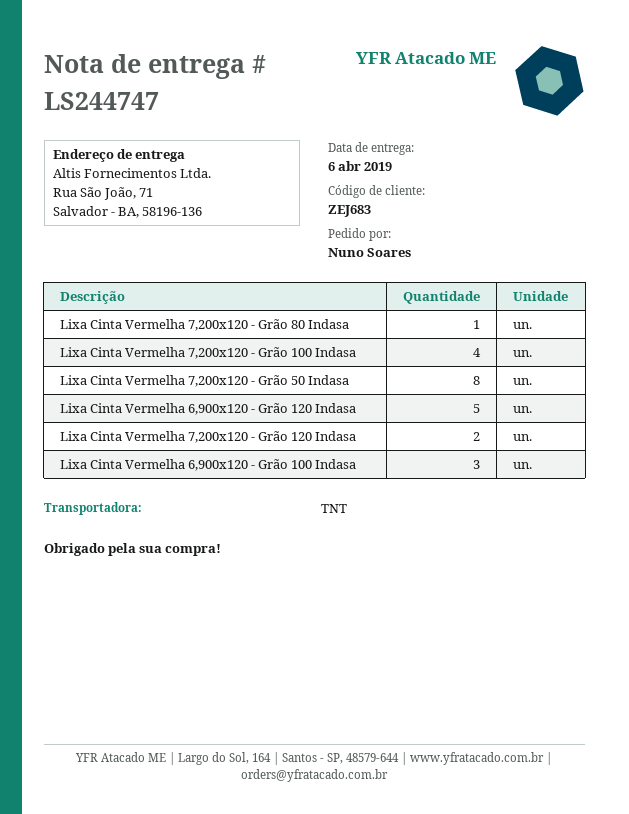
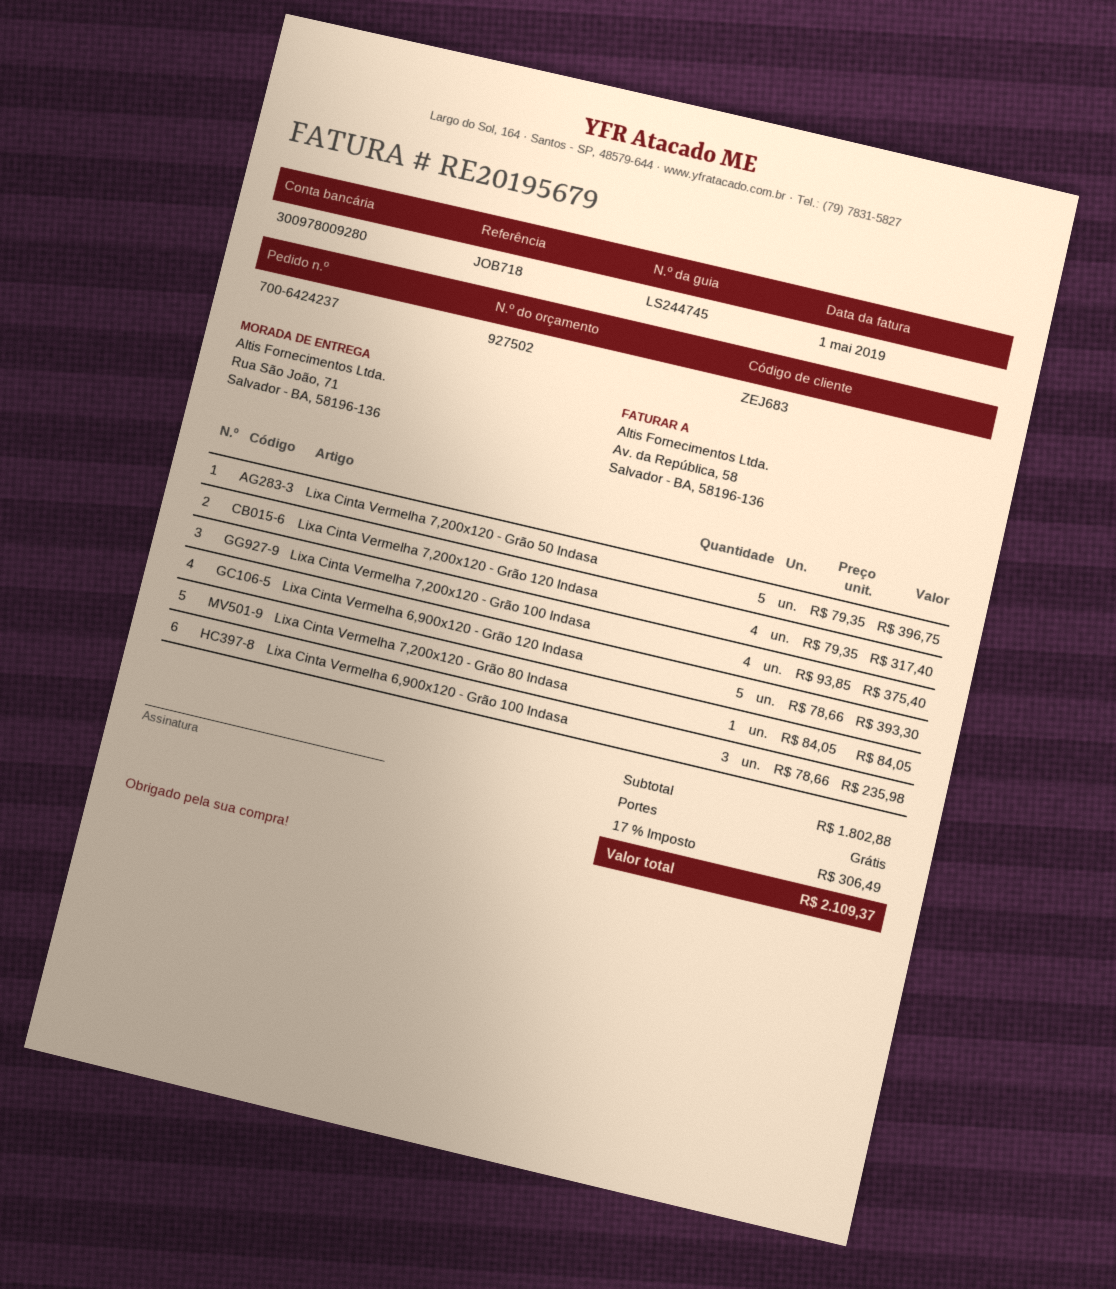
delivery note number: LS244747 -> LS244745
Lixa Cinta Vermelha 7,200x120 - Grão 50 Indasa: 8 -> 5
Lixa Cinta Vermelha 7,200x120 - Grão 120 Indasa: 2 -> 4

